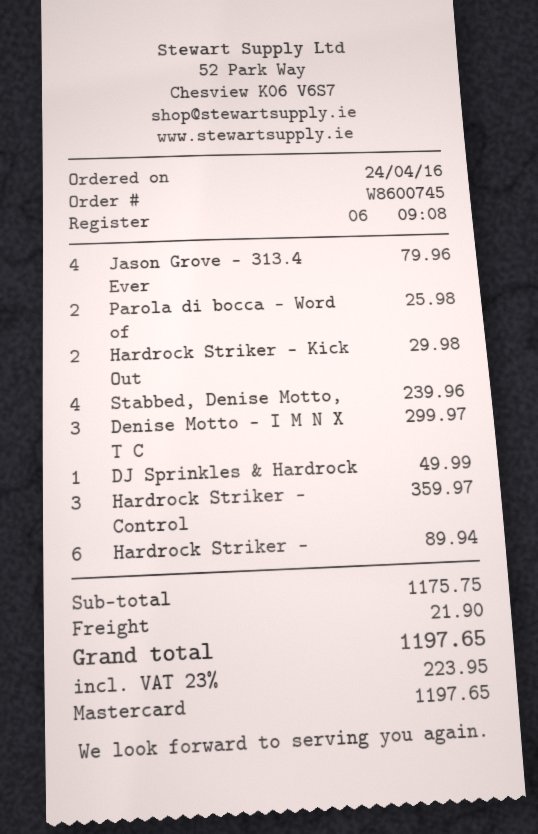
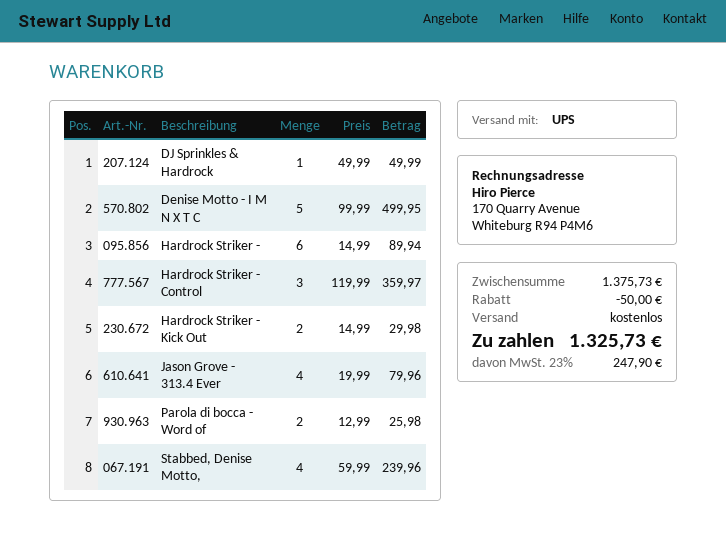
Denise Motto - I M N X T C: 3 for 299.97 -> 5 for 499.95
subtotal: 1175.75 -> 1375.73
discount: none -> 50.00
shipping: 21.90 -> 0.00
tax: 23% = 223.95 -> 23% = 247.90
total: 1197.65 -> 1325.73

